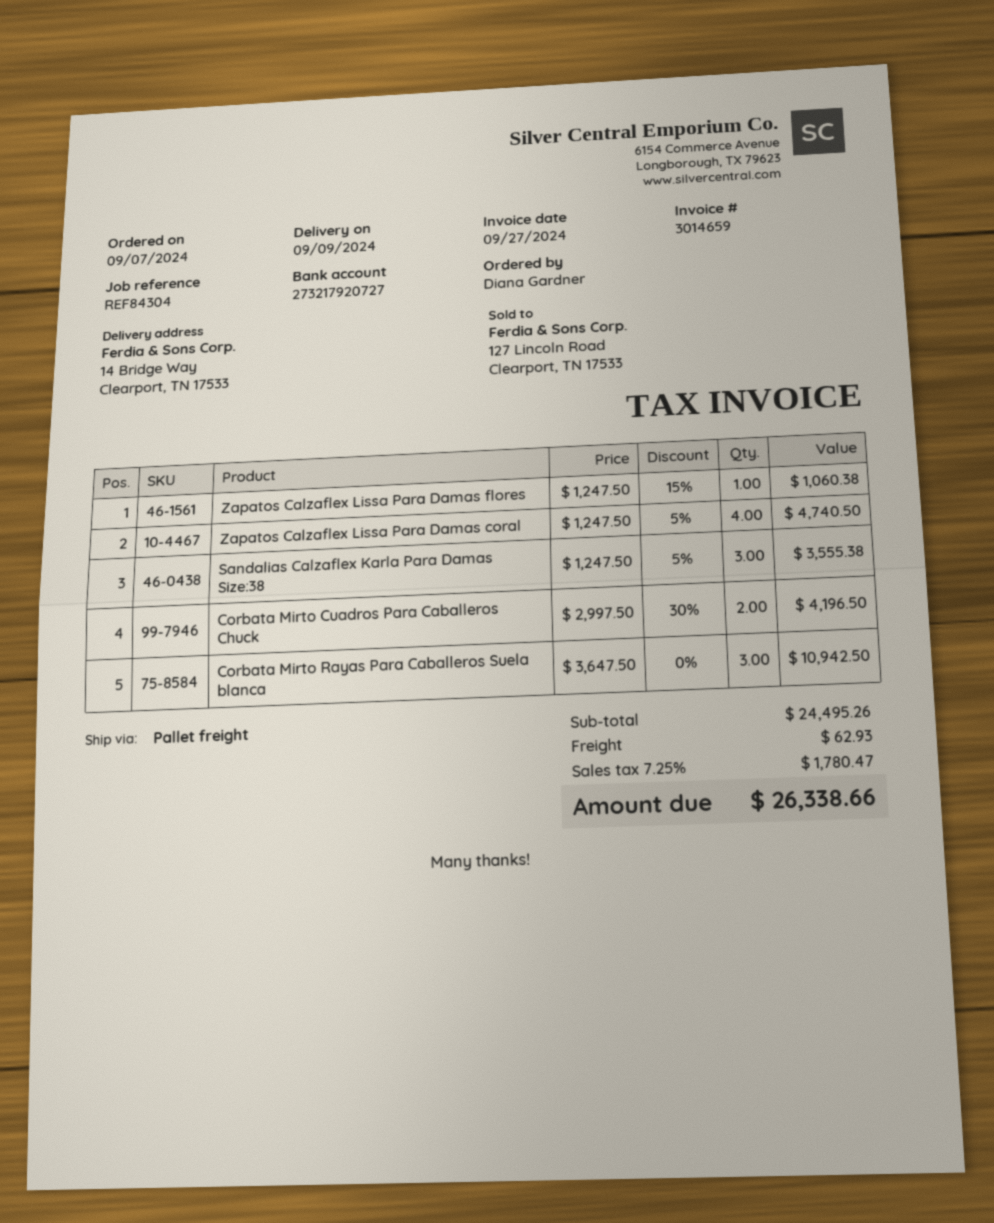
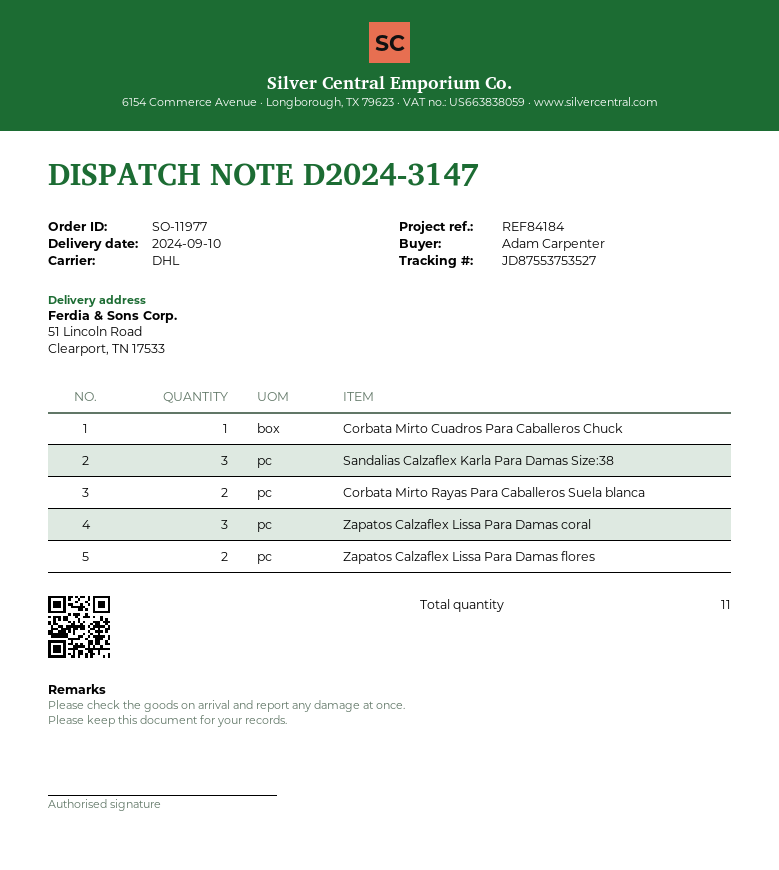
delivery date: 2024-09-09 -> 2024-09-10
reference: REF84304 -> REF84184
ordered by: Diana Gardner -> Adam Carpenter
shipping method: pallet freight -> DHL
ship to: 14 Bridge Way, Clearport, TN 17533 -> 51 Lincoln Road, Clearport, TN 17533
Zapatos Calzaflex Lissa Para Damas flores: 1 -> 2
Zapatos Calzaflex Lissa Para Damas coral: 4 -> 3
Corbata Mirto Cuadros Para Caballeros Chuck: 2 -> 1
Corbata Mirto Rayas Para Caballeros Suela blanca: 3 -> 2

